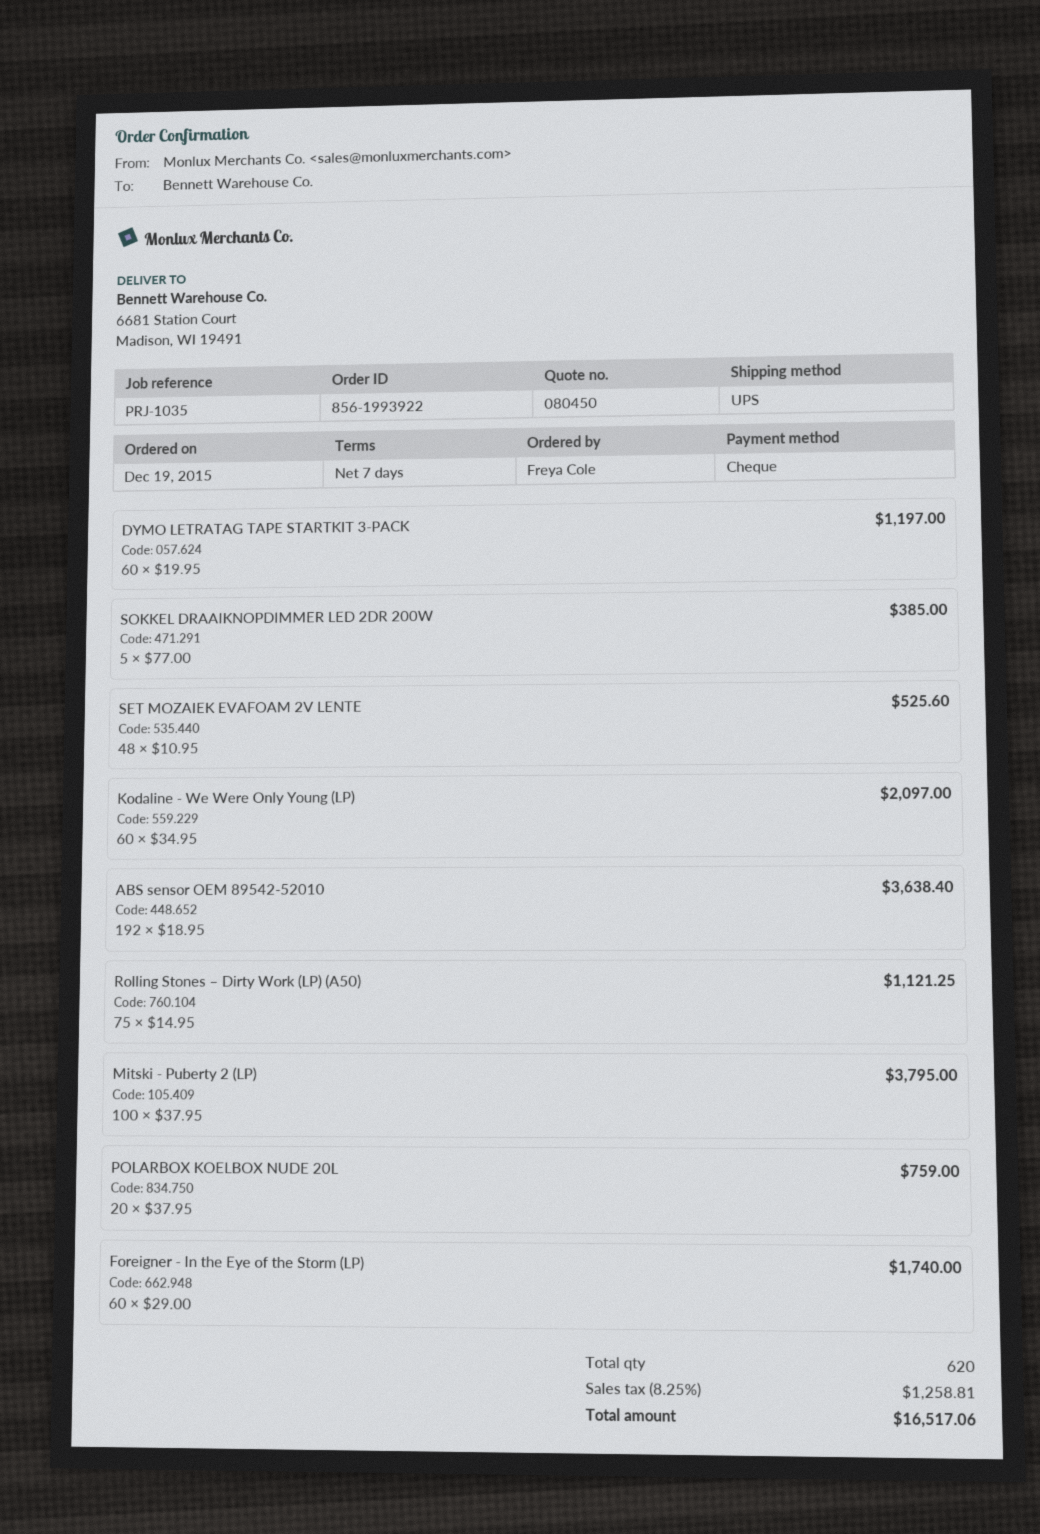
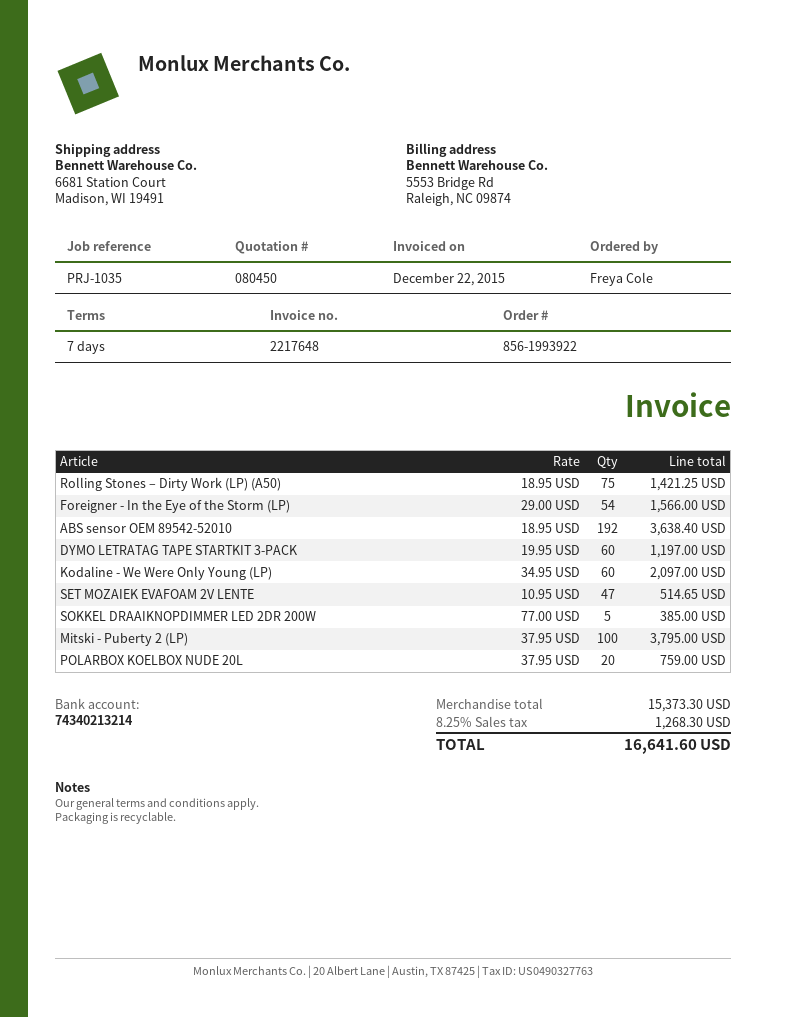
SET MOZAIEK EVAFOAM 2V LENTE: 48 x 10.95 = 525.60 -> 47 x 10.95 = 514.65
Rolling Stones – Dirty Work (LP) (A50): 75 x 14.95 = 1121.25 -> 75 x 18.95 = 1421.25
Foreigner - In the Eye of the Storm (LP): 60 x 29.00 = 1740.00 -> 54 x 29.00 = 1566.00
tax: 8.25% = 1258.81 -> 8.25% = 1268.30
total: 16517.06 -> 16641.60

